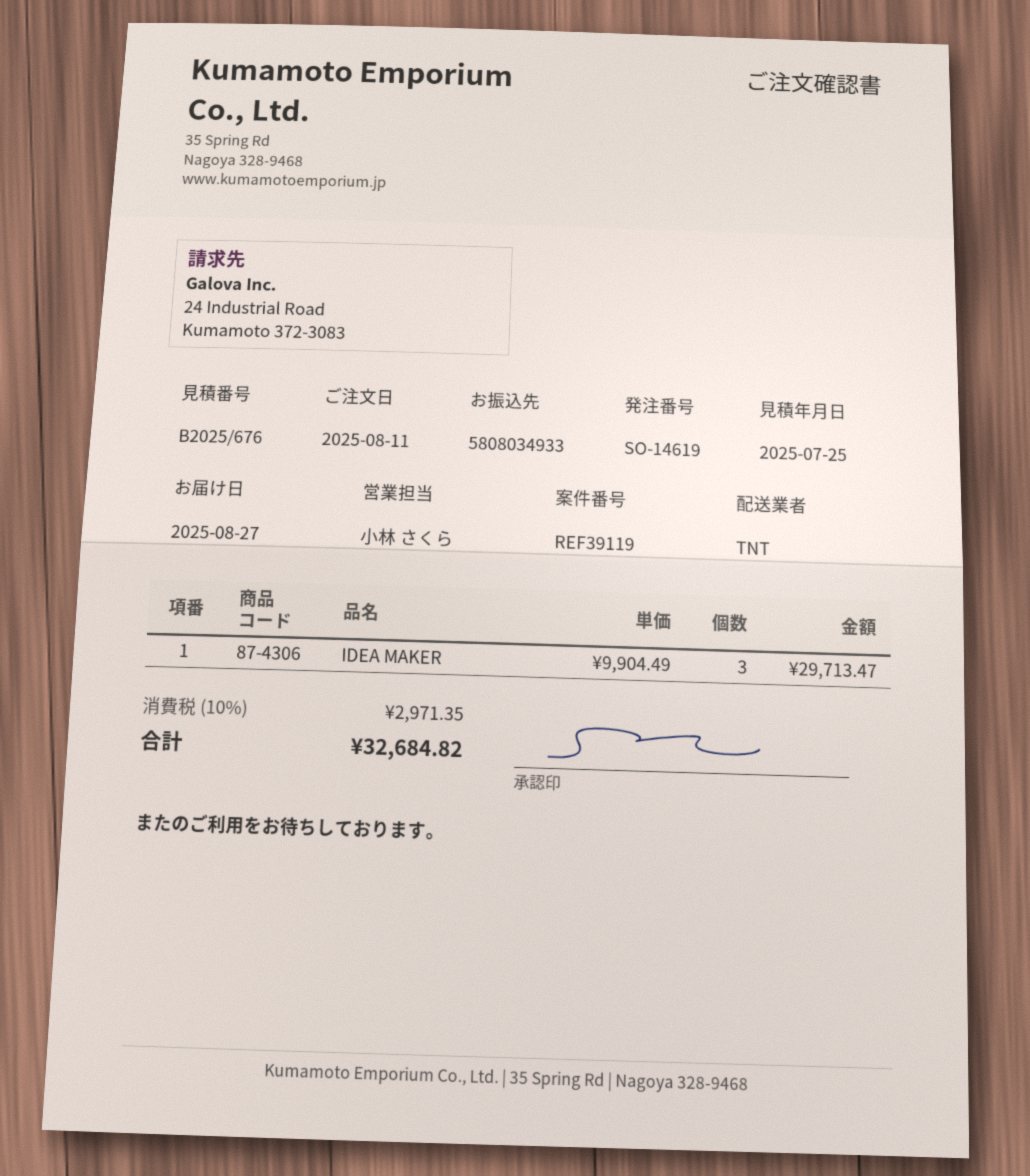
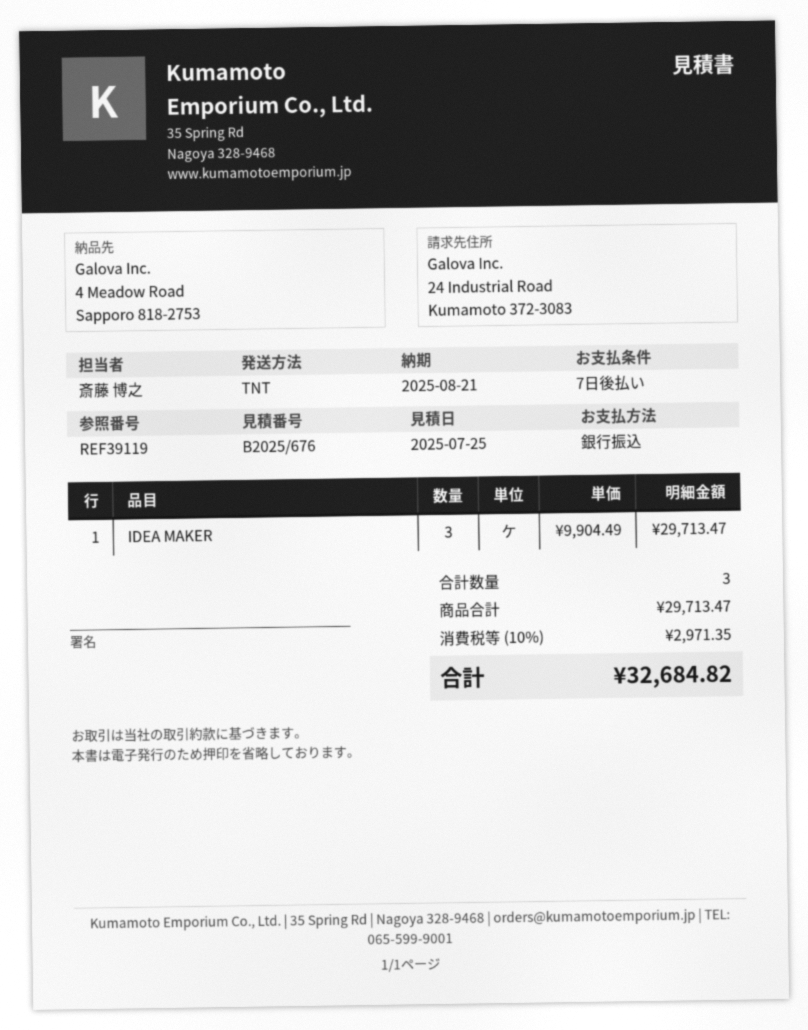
delivery date: 2025-08-27 -> 2025-08-21
sales rep: 小林 さくら -> 斎藤 博之

